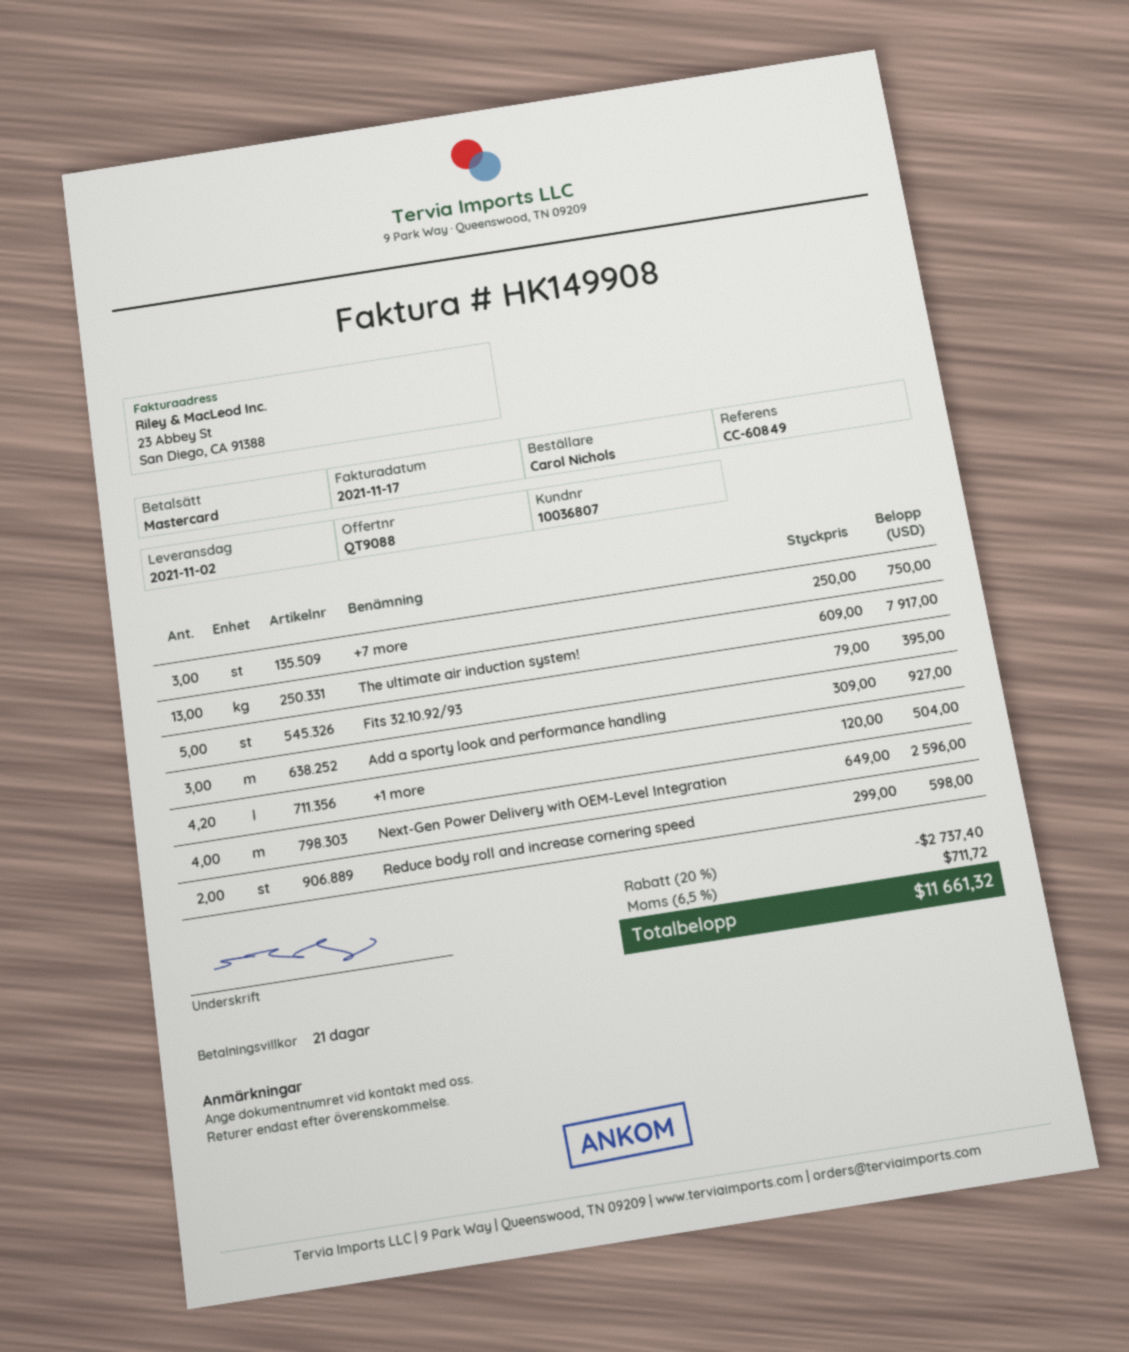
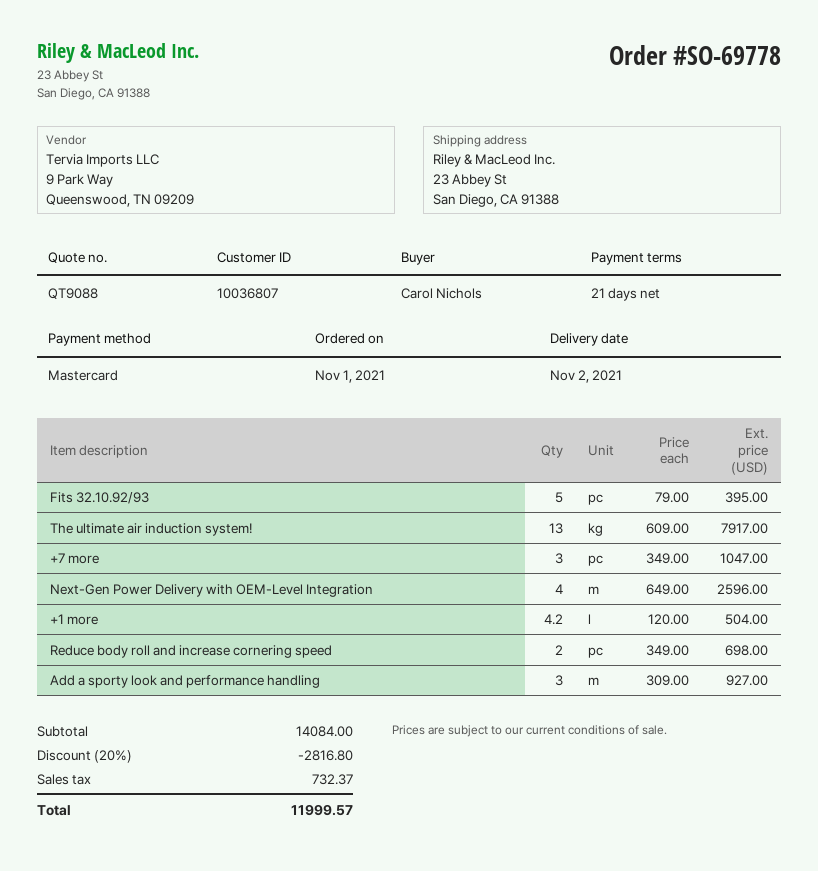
+7 more: 3 x 250.00 = 750.00 -> 3 x 349.00 = 1047.00
Reduce body roll and increase cornering speed: 2 x 299.00 = 598.00 -> 2 x 349.00 = 698.00
discount: 20% = 2737.40 -> 20% = 2816.80
tax: 711.72 -> 732.37
total: 11661.32 -> 11999.57

